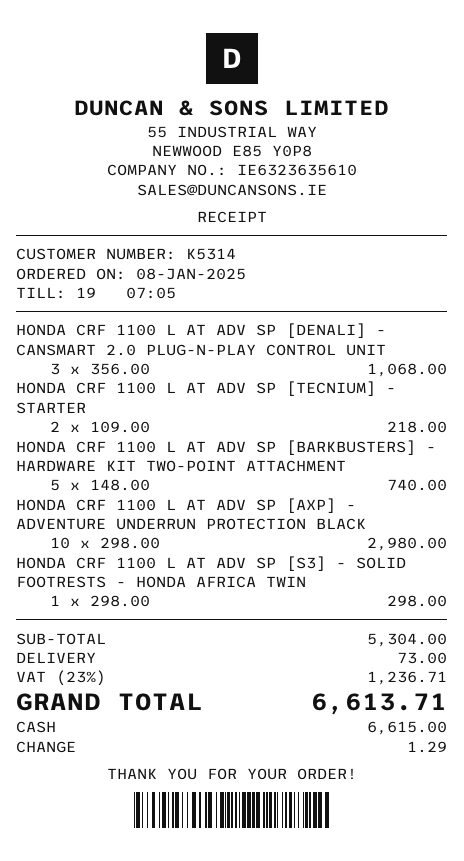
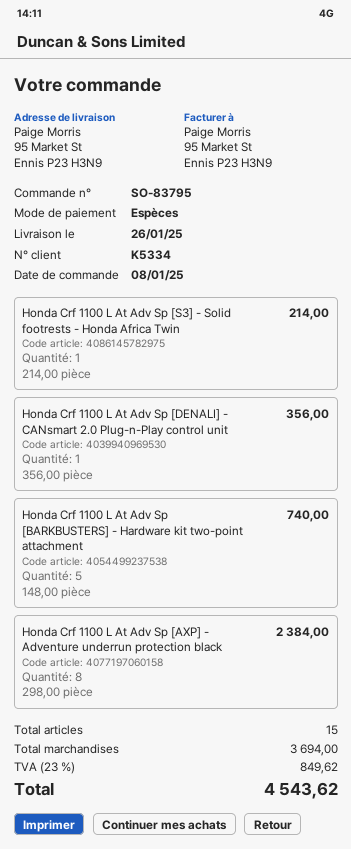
customer number: K5314 -> K5334
HONDA CRF 1100 L AT ADV SP [DENALI] - CANSMART 2.0 PLUG-N-PLAY CONTROL UNIT: 3 x 356.00 = 1068.00 -> 1 x 356.00 = 356.00
HONDA CRF 1100 L AT ADV SP [TECNIUM] - STARTER: 2 x 109.00 = 218.00 -> none
HONDA CRF 1100 L AT ADV SP [AXP] - ADVENTURE UNDERRUN PROTECTION BLACK: 10 x 298.00 = 2980.00 -> 8 x 298.00 = 2384.00
HONDA CRF 1100 L AT ADV SP [S3] - SOLID FOOTRESTS - HONDA AFRICA TWIN: 1 x 298.00 = 298.00 -> 1 x 214.00 = 214.00
subtotal: 5304.00 -> 3694.00
shipping: 73.00 -> none
tax: 23% = 1236.71 -> 23% = 849.62
total: 6613.71 -> 4543.62

